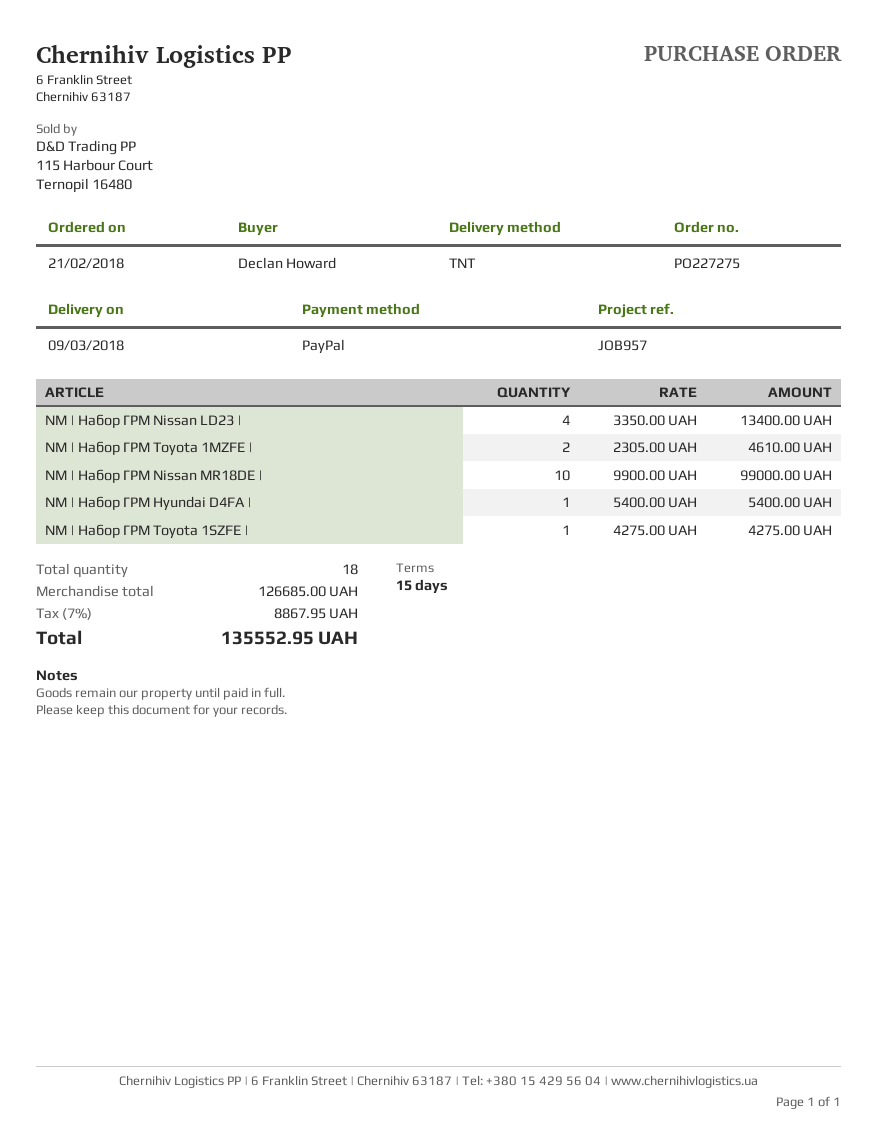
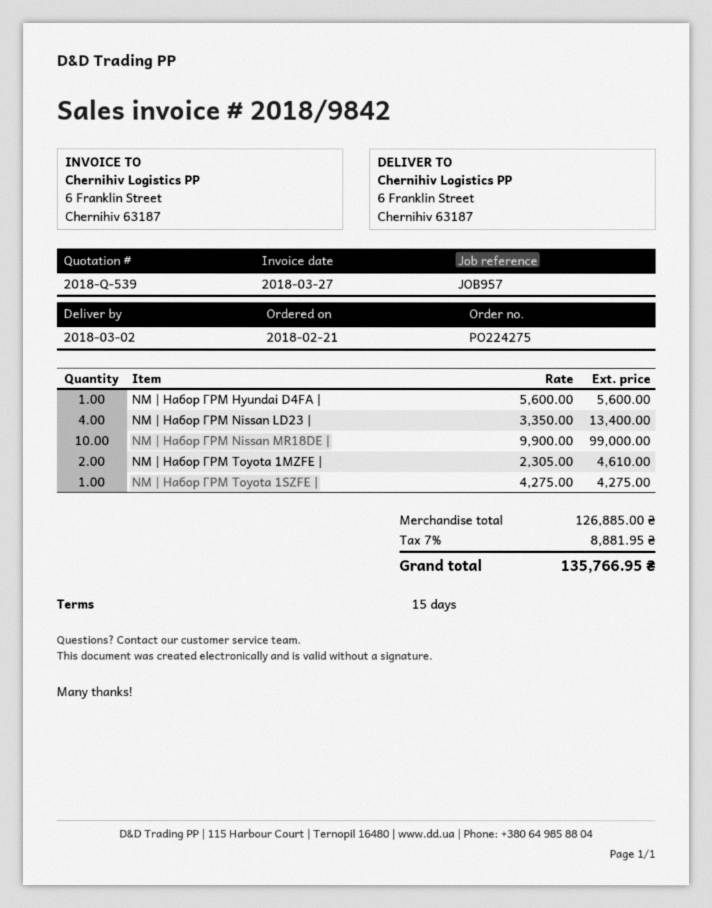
order number: PO227275 -> PO224275
delivery date: 2018-03-09 -> 2018-03-02
NM | Набор ГРМ Hyundai D4FA |: 1 x 5400.00 = 5400.00 -> 1 x 5600.00 = 5600.00
subtotal: 126685.00 -> 126885.00
tax: 7% = 8867.95 -> 7% = 8881.95
total: 135552.95 -> 135766.95

